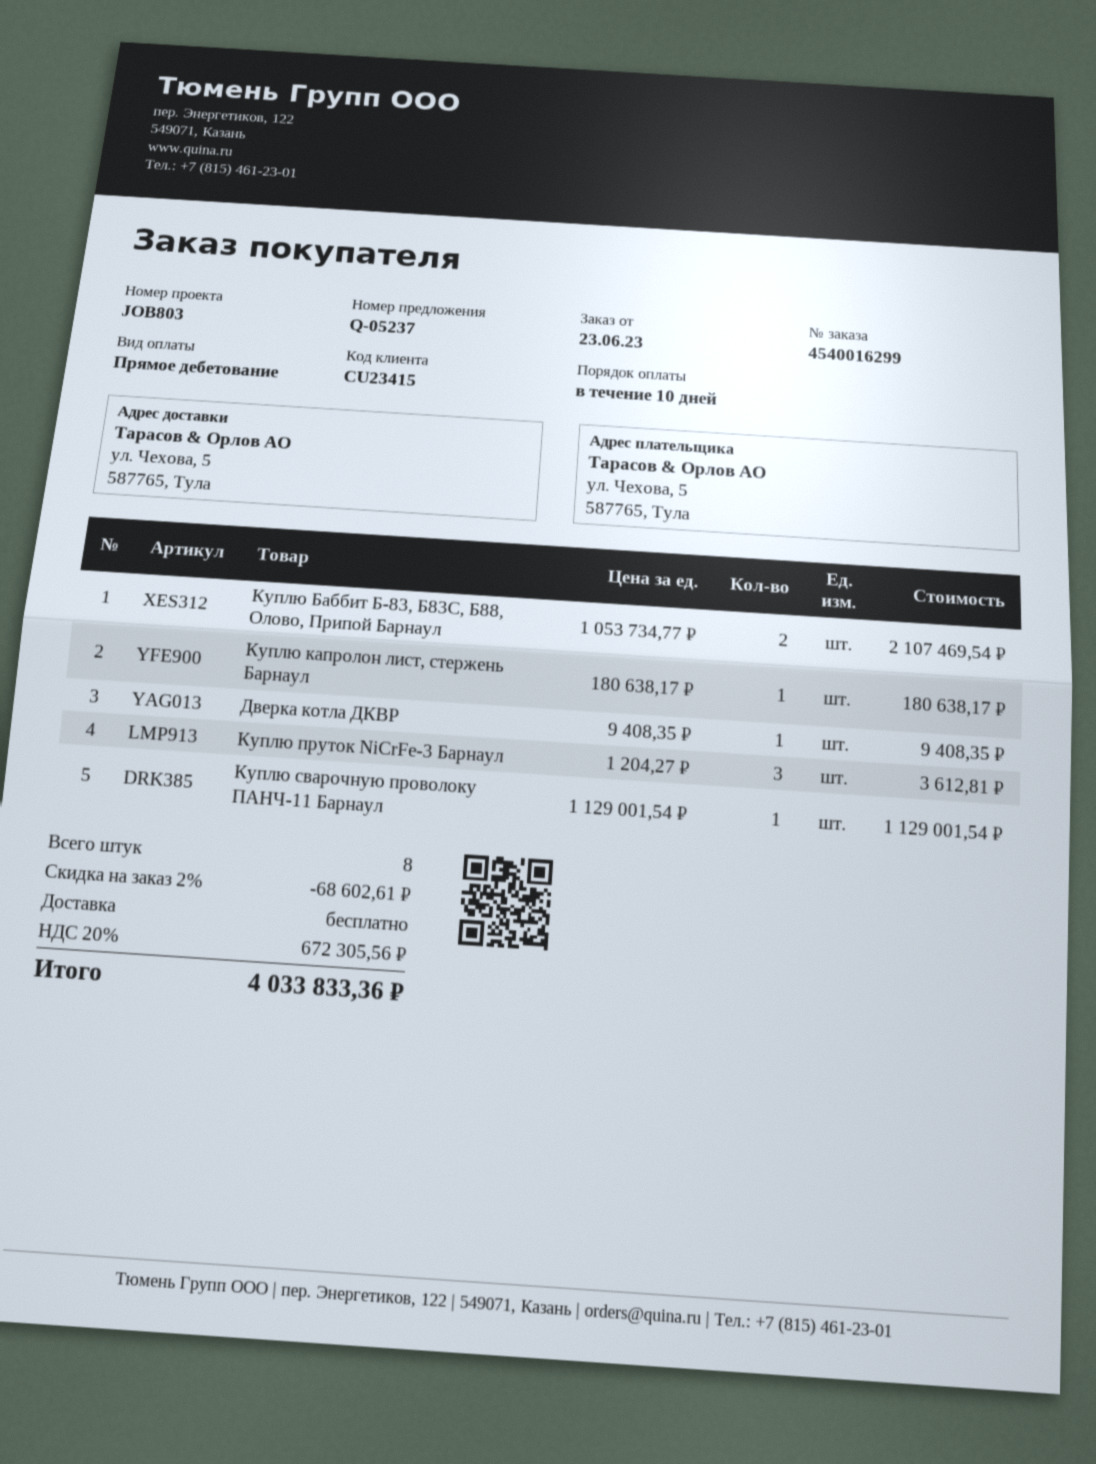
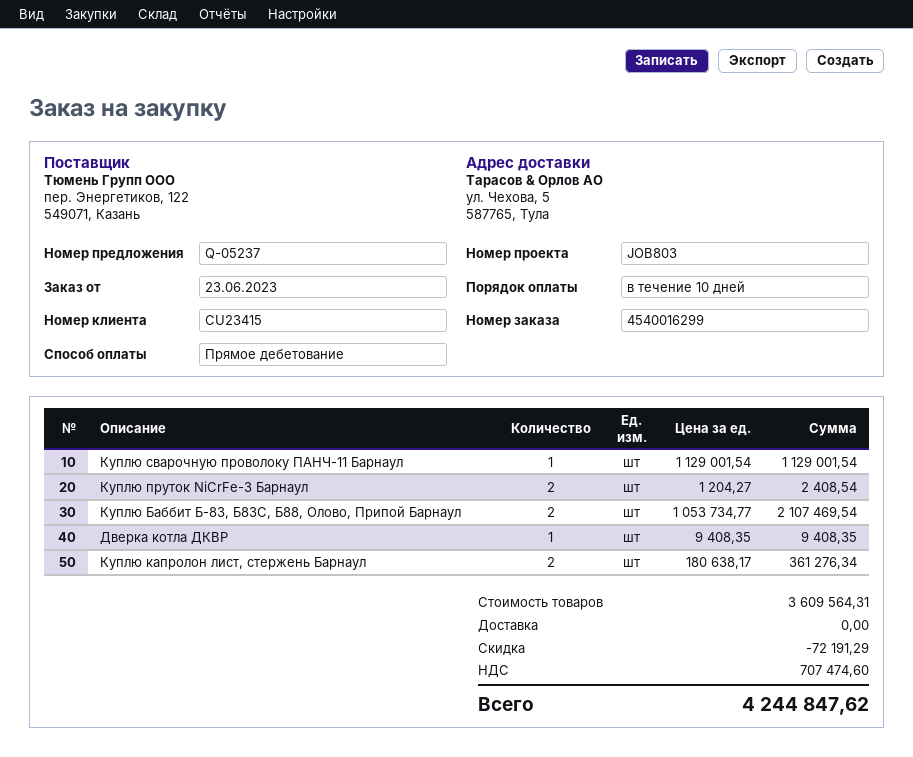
Куплю капролон лист, стержень Барнаул: 1 x 180638.17 = 180638.17 -> 2 x 180638.17 = 361276.34
Куплю пруток NiCrFe-3 Барнаул: 3 x 1204.27 = 3612.81 -> 2 x 1204.27 = 2408.54
discount: 68602.61 -> 72191.29
tax: 672305.56 -> 707474.60
total: 4033833.36 -> 4244847.62

